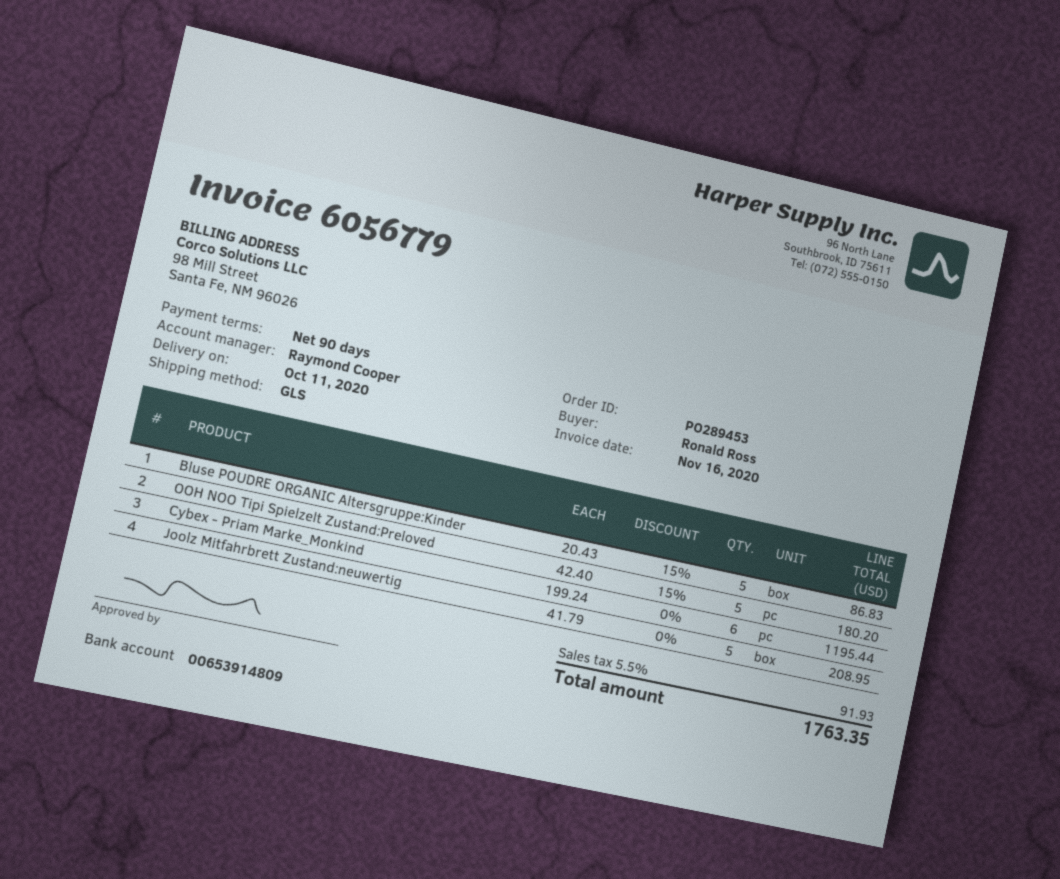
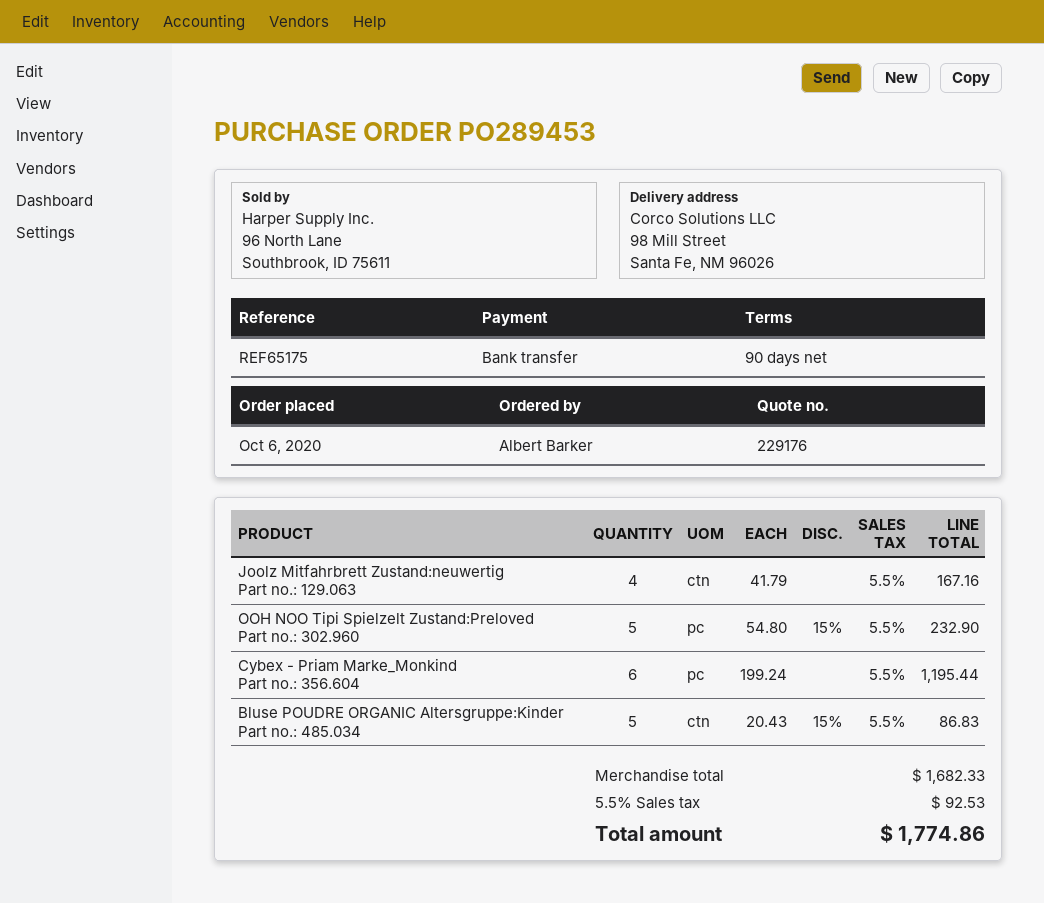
ordered by: Ronald Ross -> Albert Barker
OOH NOO Tipi Spielzelt Zustand:Preloved: 5 x 42.40 - 15% = 180.20 -> 5 x 54.80 - 15% = 232.90
Joolz Mitfahrbrett Zustand:neuwertig: 5 x 41.79 = 208.95 -> 4 x 41.79 = 167.16
tax: 5.5% = 91.93 -> 5.5% = 92.53
total: 1763.35 -> 1774.86

